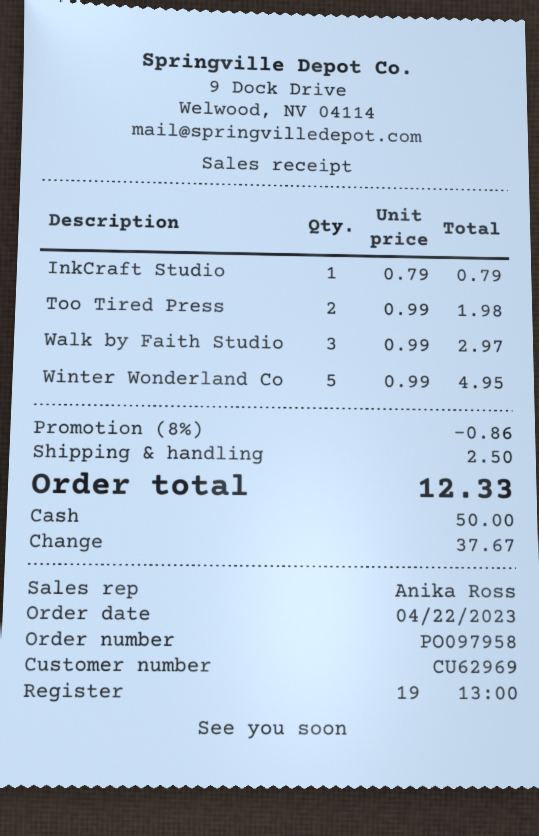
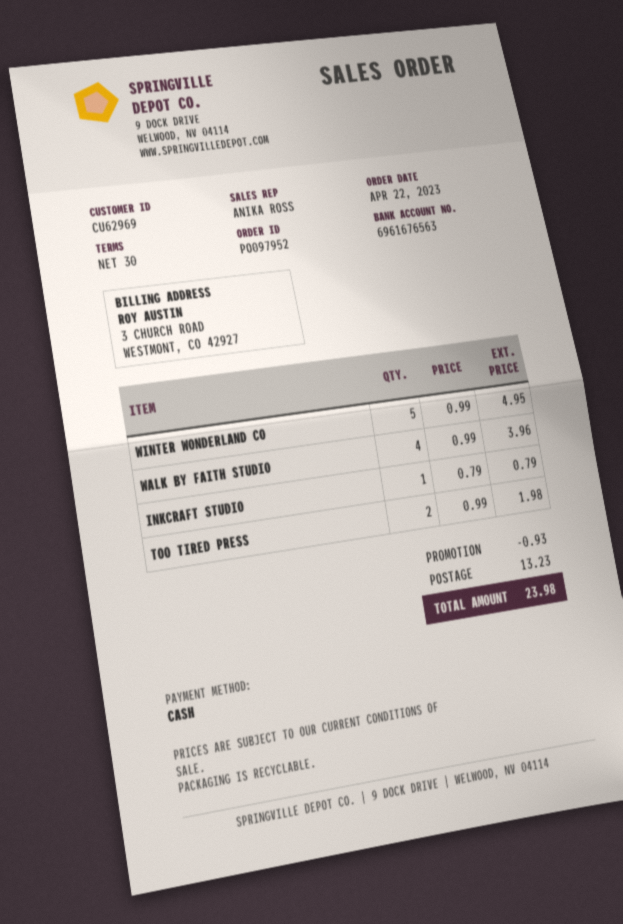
order number: PO097958 -> PO097952
Walk by Faith Studio: 3 x 0.99 = 2.97 -> 4 x 0.99 = 3.96
discount: 0.86 -> 0.93
shipping: 2.50 -> 13.23
total: 12.33 -> 23.98

